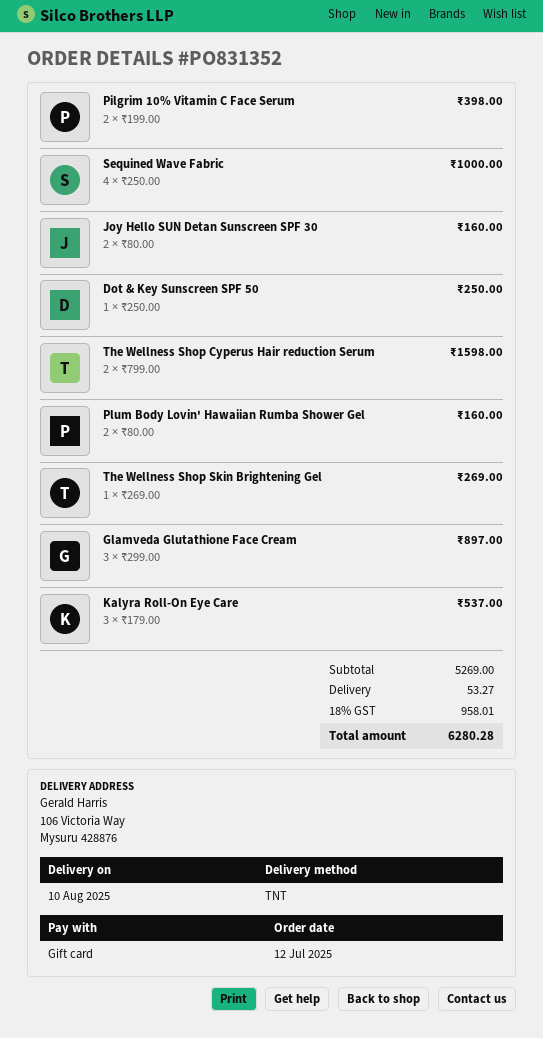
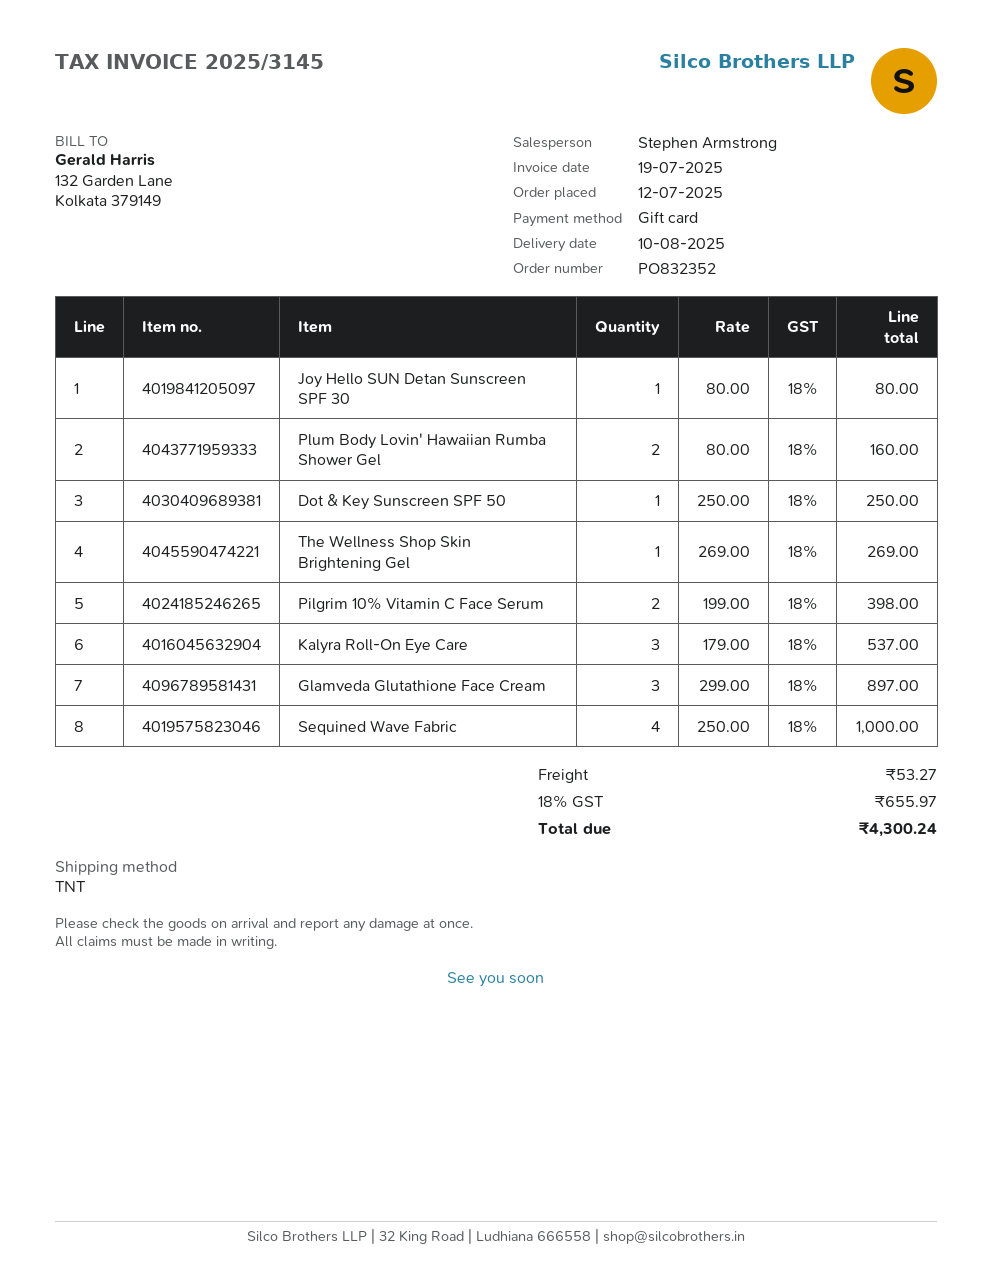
order number: PO831352 -> PO832352
Joy Hello SUN Detan Sunscreen SPF 30: 2 x 80.00 = 160.00 -> 1 x 80.00 = 80.00
The Wellness Shop Cyperus Hair reduction Serum: 2 x 799.00 = 1598.00 -> none
tax: 18% = 958.01 -> 18% = 655.97
total: 6280.28 -> 4300.24

